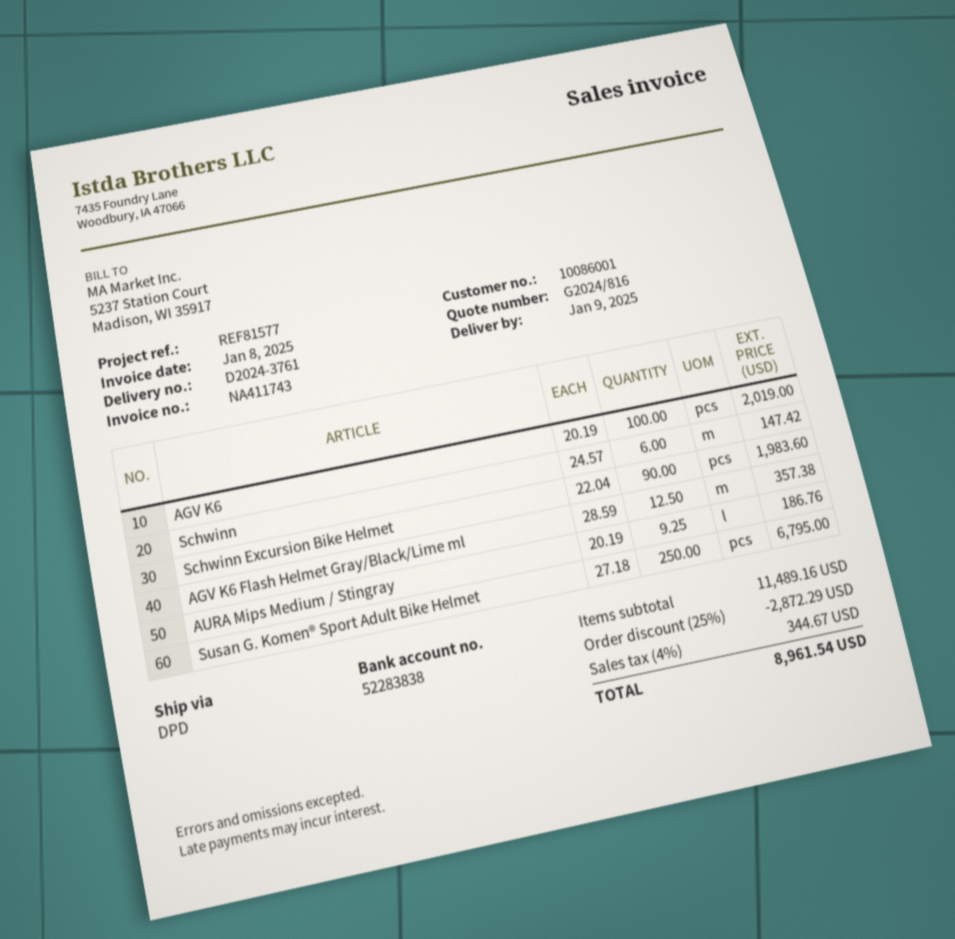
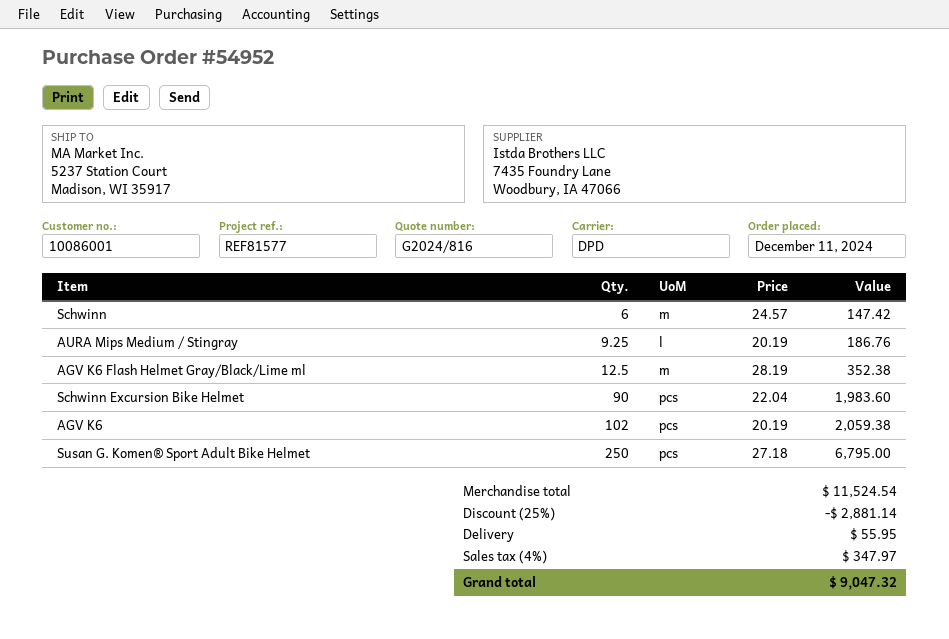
AGV K6: 100 x 20.19 = 2019.00 -> 102 x 20.19 = 2059.38
AGV K6 Flash Helmet Gray/Black/Lime ml: 12.5 x 28.59 = 357.38 -> 12.5 x 28.19 = 352.38
subtotal: 11489.16 -> 11524.54
discount: 25% = 2872.29 -> 25% = 2881.14
shipping: none -> 55.95
tax: 4% = 344.67 -> 4% = 347.97
total: 8961.54 -> 9047.32

